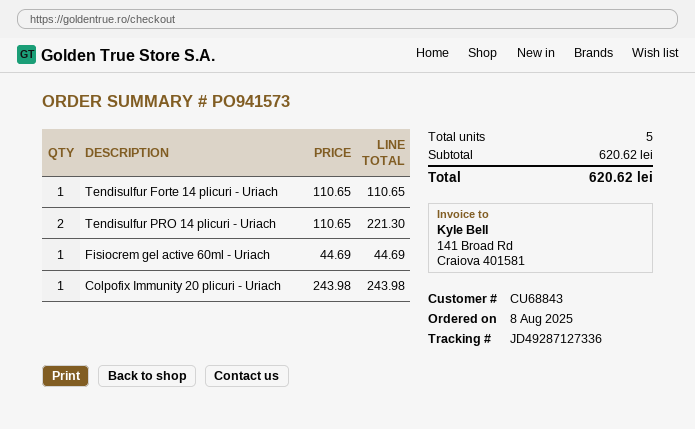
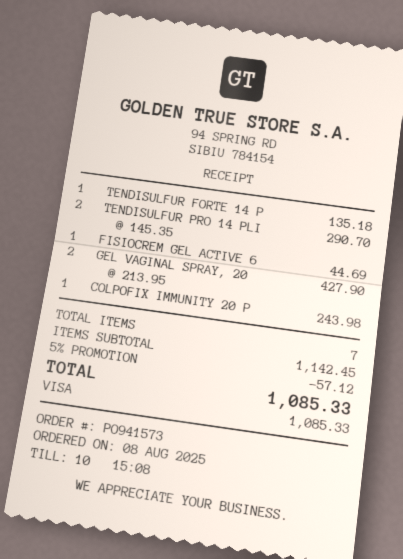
Tendisulfur Forte 14 plicuri - Uriach: 1 x 110.65 = 110.65 -> 1 x 135.18 = 135.18
Tendisulfur PRO 14 plicuri - Uriach: 2 x 110.65 = 221.30 -> 2 x 145.35 = 290.70
GEL VAGINAL SPRAY, 20: none -> 2 x 213.95 = 427.90
total quantity: 5 -> 7
subtotal: 620.62 -> 1142.45
discount: none -> 5% = 57.12
total: 620.62 -> 1085.33

